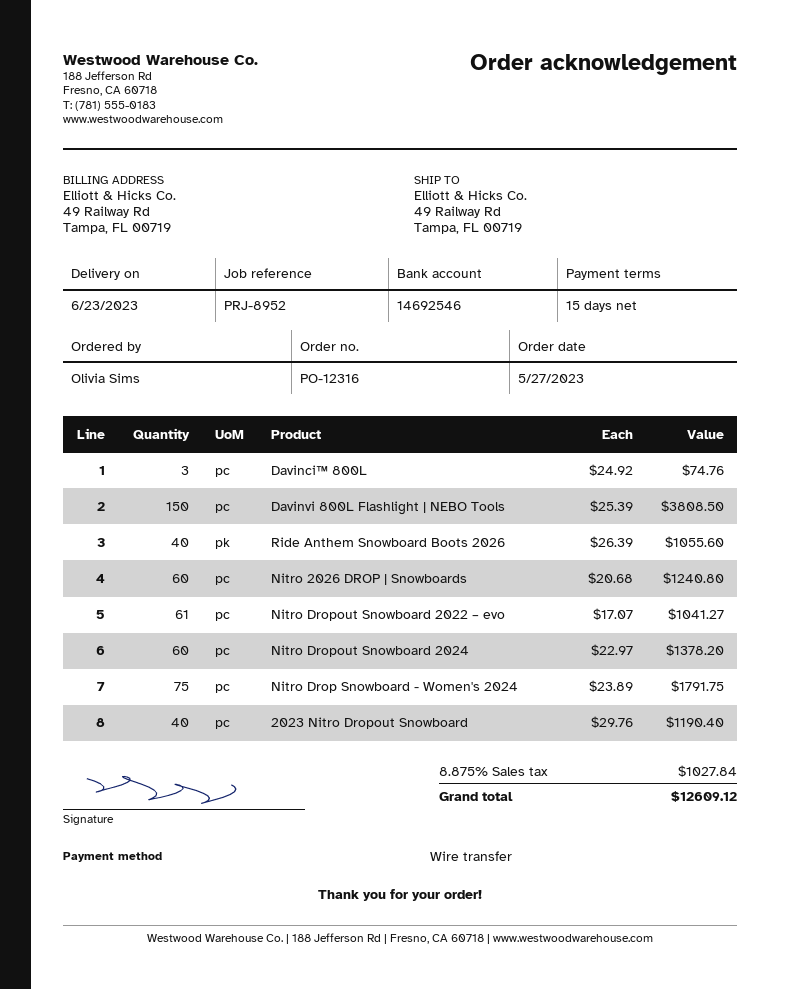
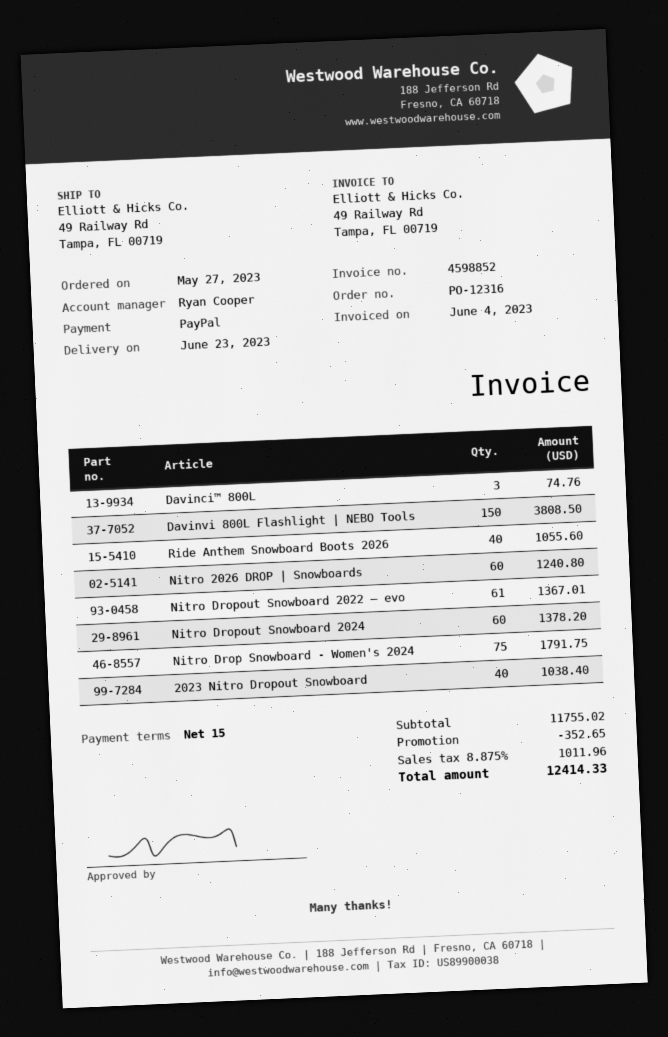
payment method: bank transfer -> PayPal
Nitro Dropout Snowboard 2022 – evo: 61 for 1041.27 -> 61 for 1367.01
2023 Nitro Dropout Snowboard: 40 for 1190.40 -> 40 for 1038.40
discount: none -> 352.65
tax: 8.875% = 1027.84 -> 8.875% = 1011.96
total: 12609.12 -> 12414.33

